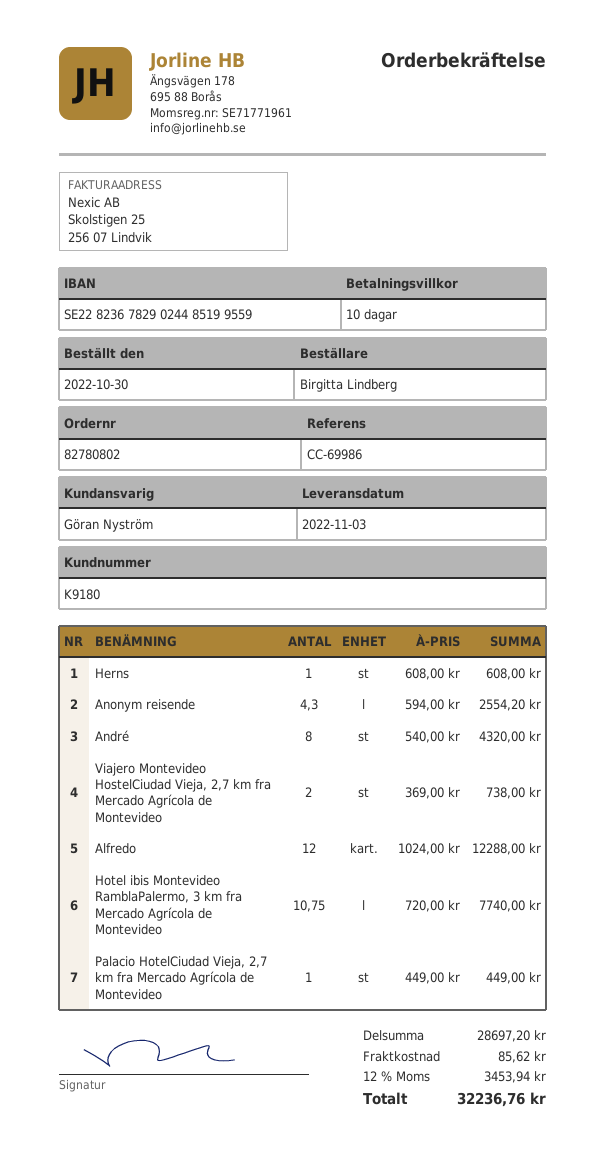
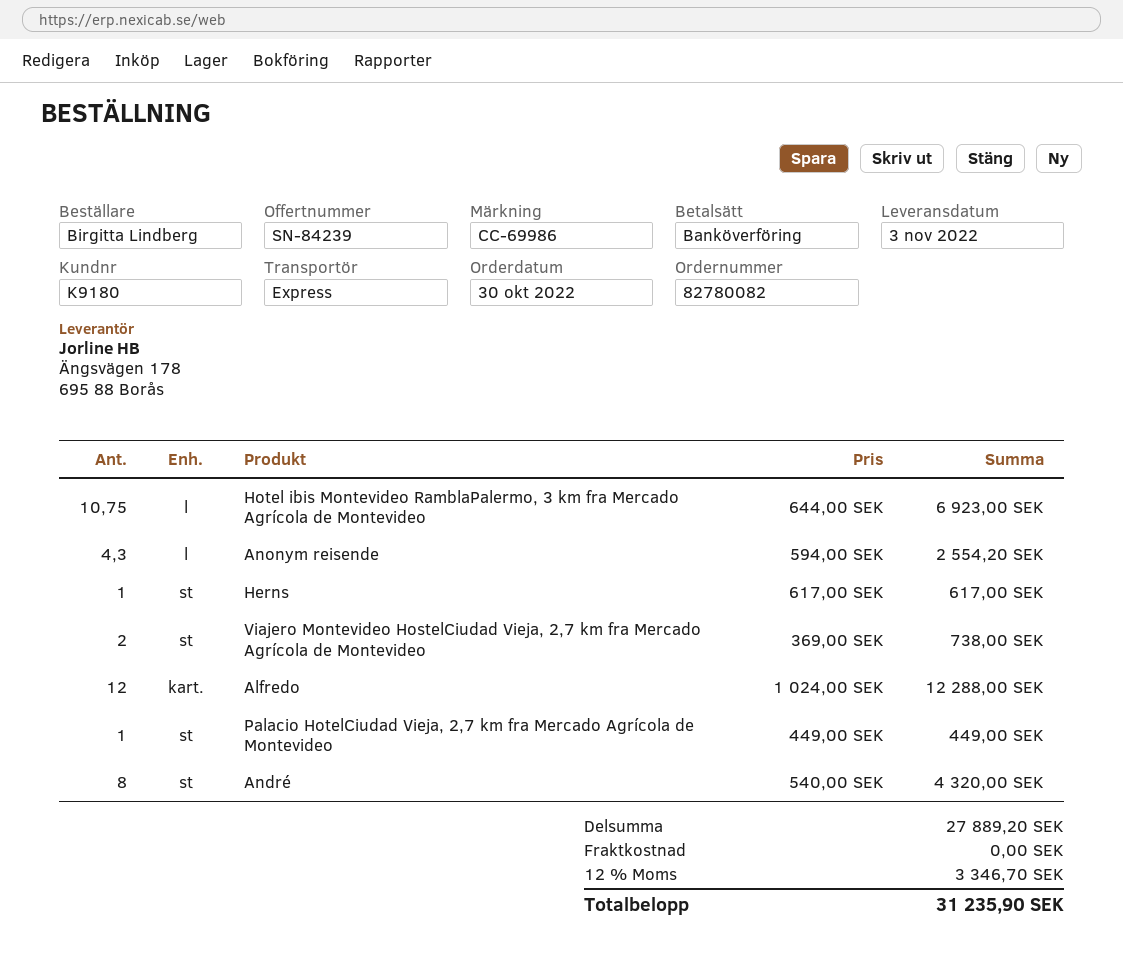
order number: 82780802 -> 82780082
Herns: 1 x 608.00 = 608.00 -> 1 x 617.00 = 617.00
Hotel ibis Montevideo RamblaPalermo, 3 km fra Mercado Agrícola de Montevideo: 10.75 x 720.00 = 7740.00 -> 10.75 x 644.00 = 6923.00
subtotal: 28697.20 -> 27889.20
shipping: 85.62 -> 0.00
tax: 12% = 3453.94 -> 12% = 3346.70
total: 32236.76 -> 31235.90

